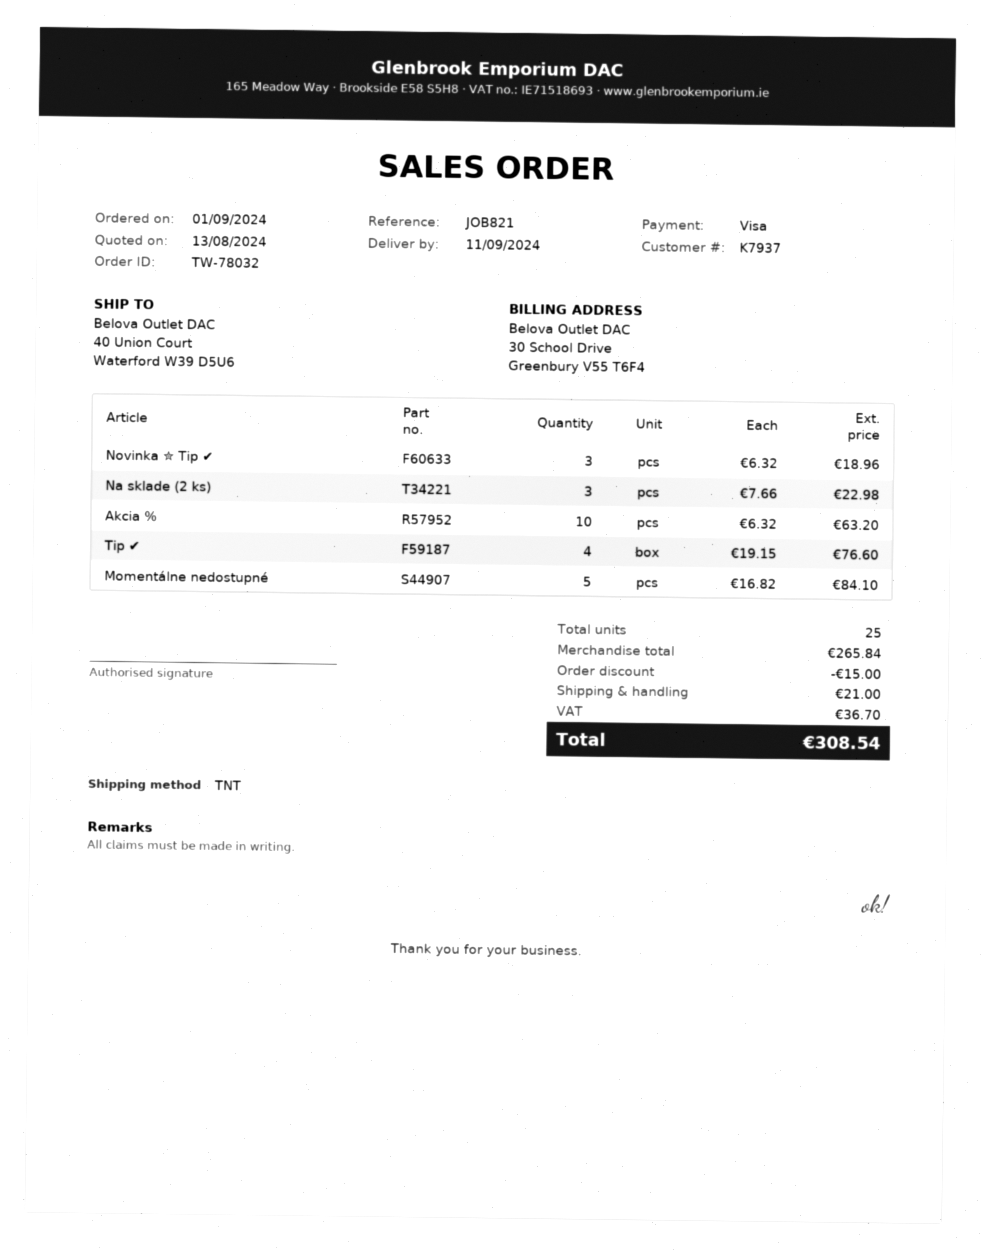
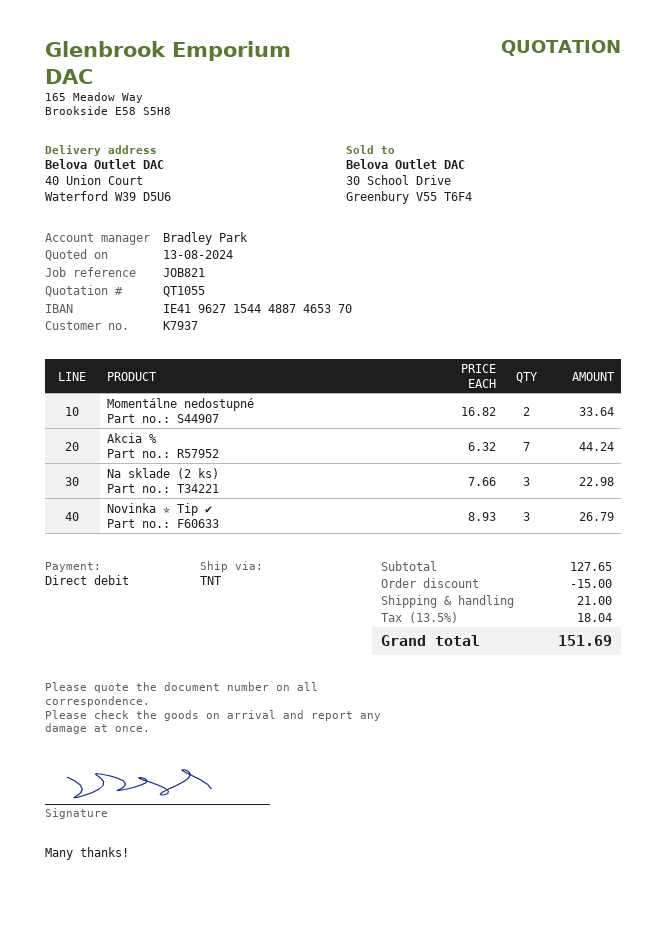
payment method: Visa -> direct debit
Novinka ✮ Tip ✔: 3 x 6.32 = 18.96 -> 3 x 8.93 = 26.79
Akcia %: 10 x 6.32 = 63.20 -> 7 x 6.32 = 44.24
Tip ✔: 4 x 19.15 = 76.60 -> none
Momentálne nedostupné: 5 x 16.82 = 84.10 -> 2 x 16.82 = 33.64
subtotal: 265.84 -> 127.65
tax: 36.70 -> 18.04
total: 308.54 -> 151.69

